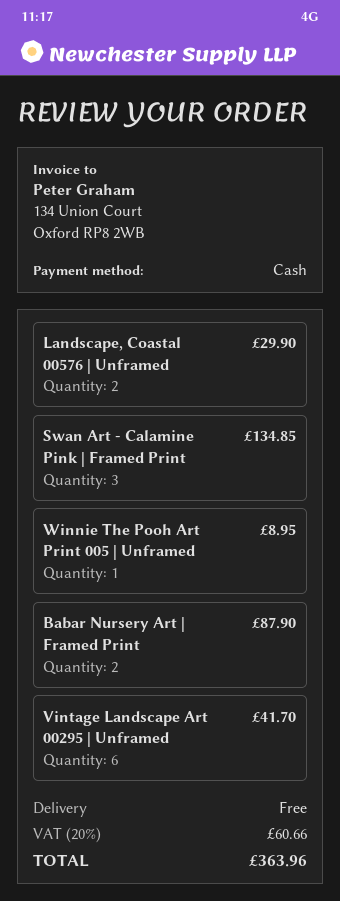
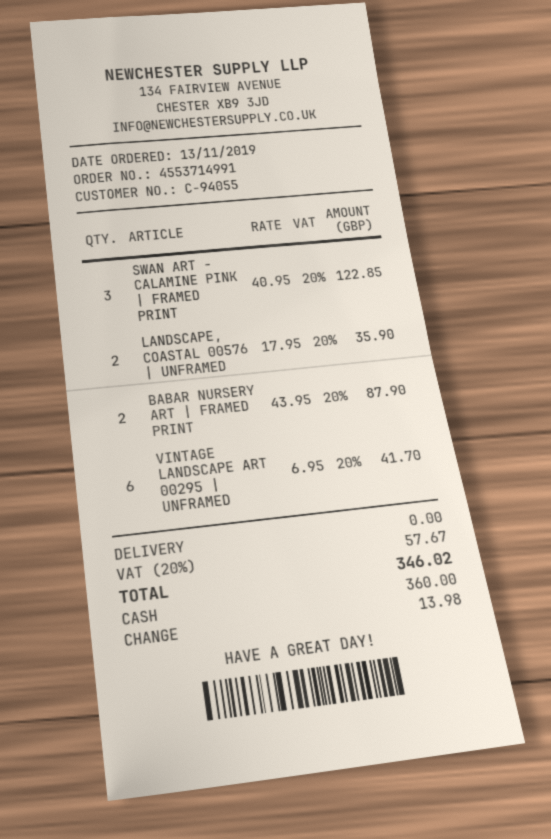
Landscape, Coastal 00576 | Unframed: 2 for 29.90 -> 2 for 35.90
Swan Art - Calamine Pink | Framed Print: 3 for 134.85 -> 3 for 122.85
Winnie The Pooh Art Print 005 | Unframed: 1 for 8.95 -> none
tax: 20% = 60.66 -> 20% = 57.67
total: 363.96 -> 346.02

